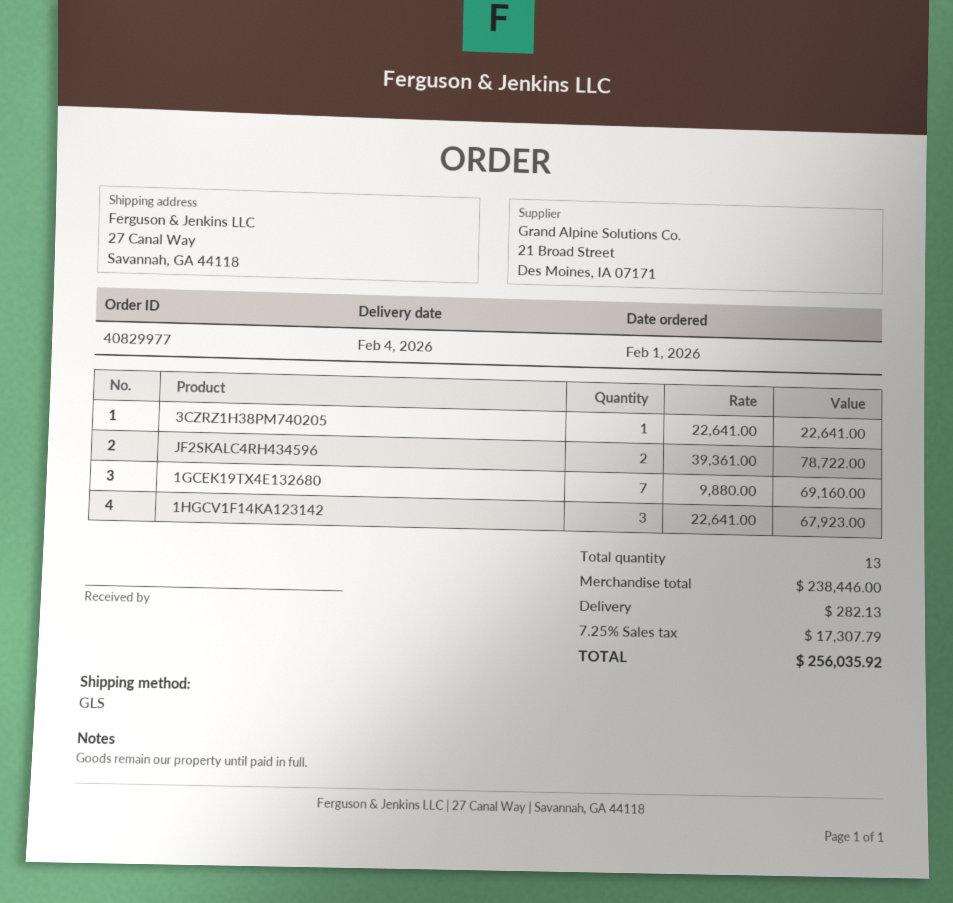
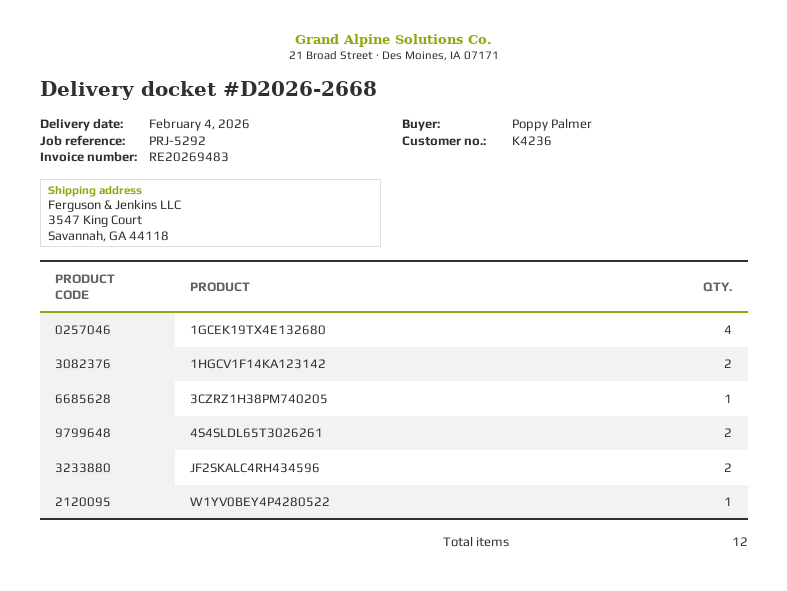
ship to: 27 Canal Way, Savannah, GA 44118 -> 3547 King Court, Savannah, GA 44118
1GCEK19TX4E132680: 7 -> 4
1HGCV1F14KA123142: 3 -> 2
4S4SLDL65T3026261: none -> 2
W1YV0BEY4P4280522: none -> 1
total quantity: 13 -> 12

